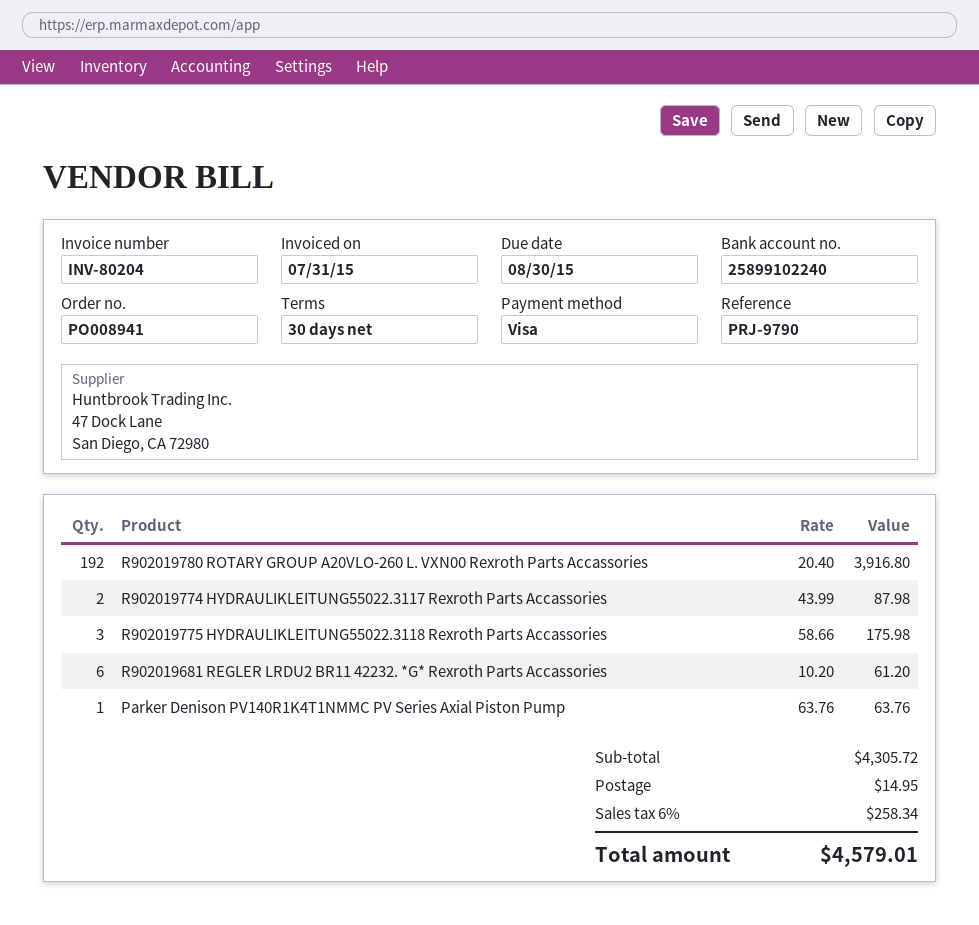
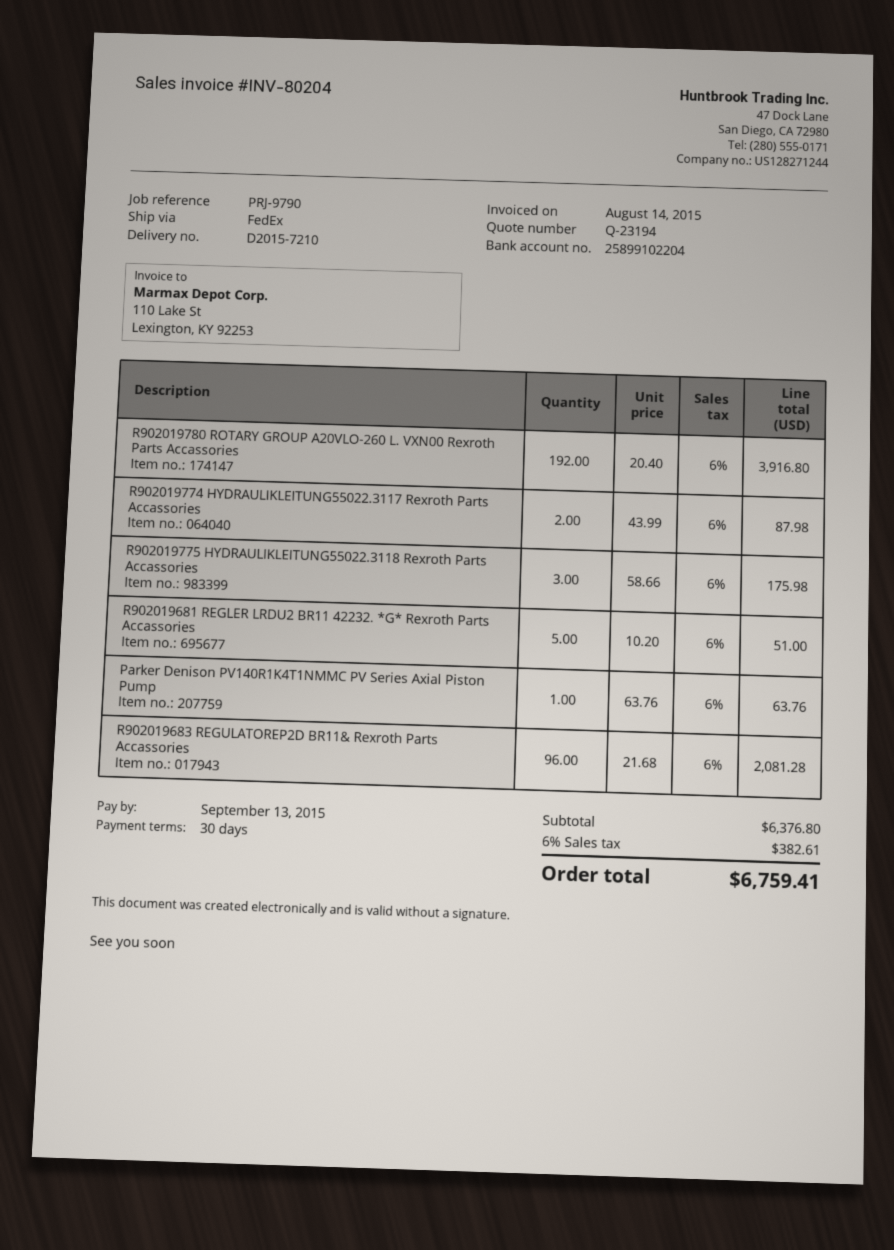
invoice date: 2015-07-31 -> 2015-08-14
due date: 2015-08-30 -> 2015-09-13
bank account: 25899102240 -> 25899102204
R902019681 REGLER LRDU2 BR11 42232. *G* Rexroth Parts Accassories: 6 x 10.20 = 61.20 -> 5 x 10.20 = 51.00
R902019683 REGULATOREP2D BR11& Rexroth Parts Accassories: none -> 96 x 21.68 = 2081.28
subtotal: 4305.72 -> 6376.80
shipping: 14.95 -> none
tax: 6% = 258.34 -> 6% = 382.61
total: 4579.01 -> 6759.41

